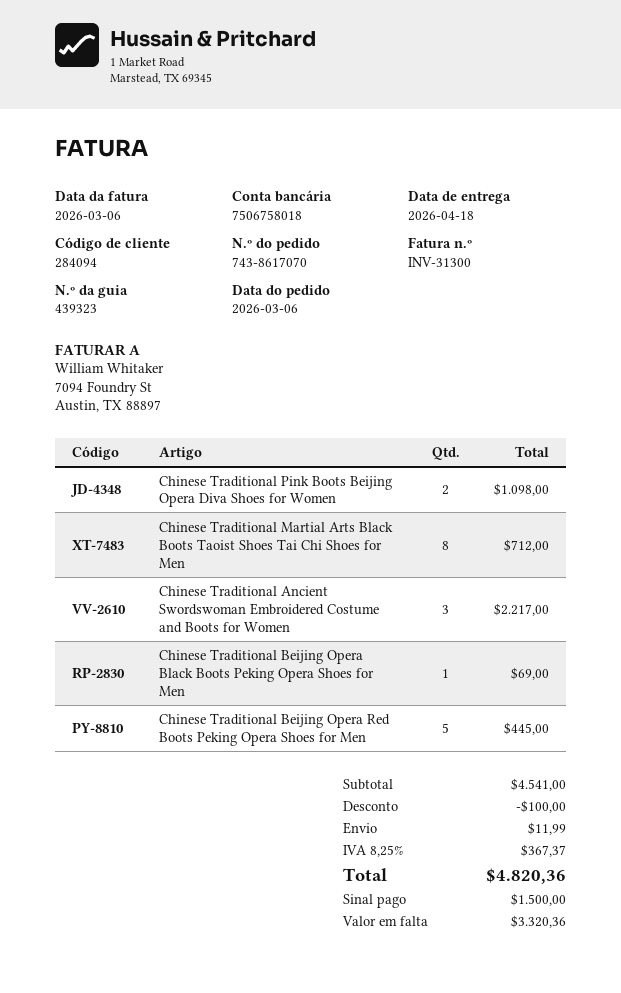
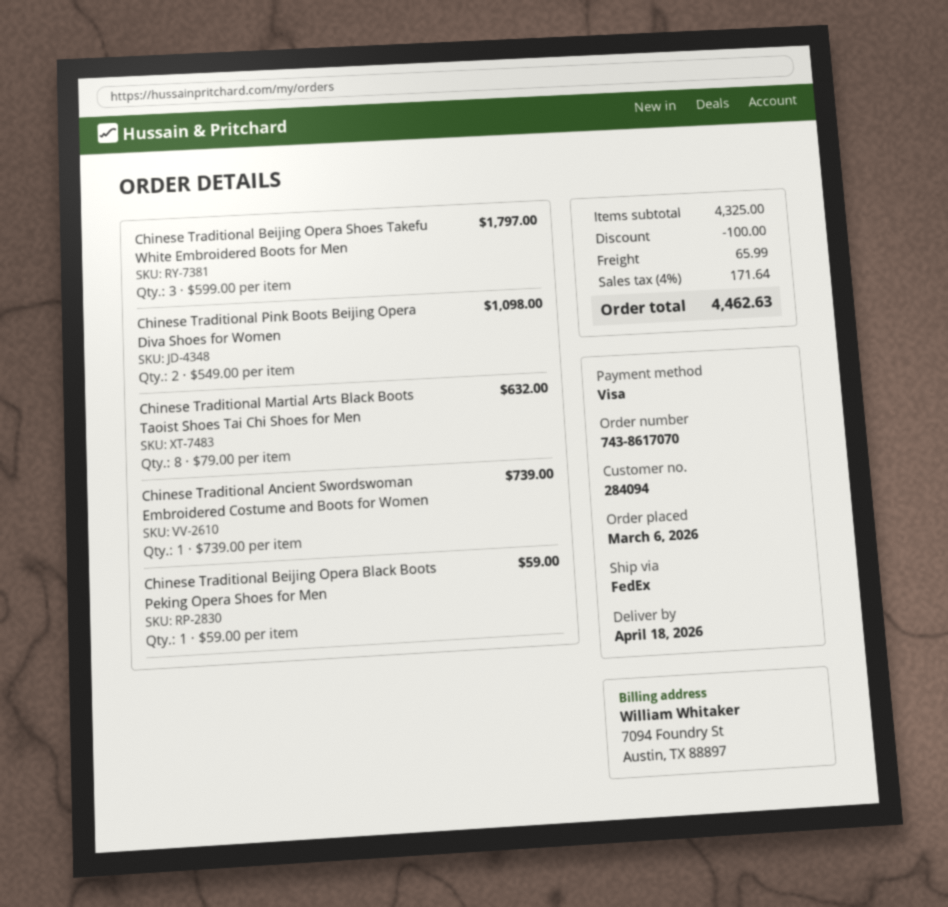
Chinese Traditional Martial Arts Black Boots Taoist Shoes Tai Chi Shoes for Men: 8 for 712.00 -> 8 for 632.00
Chinese Traditional Ancient Swordswoman Embroidered Costume and Boots for Women: 3 for 2217.00 -> 1 for 739.00
Chinese Traditional Beijing Opera Black Boots Peking Opera Shoes for Men: 1 for 69.00 -> 1 for 59.00
Chinese Traditional Beijing Opera Red Boots Peking Opera Shoes for Men: 5 for 445.00 -> none
Chinese Traditional Beijing Opera Shoes Takefu White Embroidered Boots for Men: none -> 3 for 1797.00
subtotal: 4541.00 -> 4325.00
shipping: 11.99 -> 65.99
tax: 8.25% = 367.37 -> 4% = 171.64
total: 4820.36 -> 4462.63

